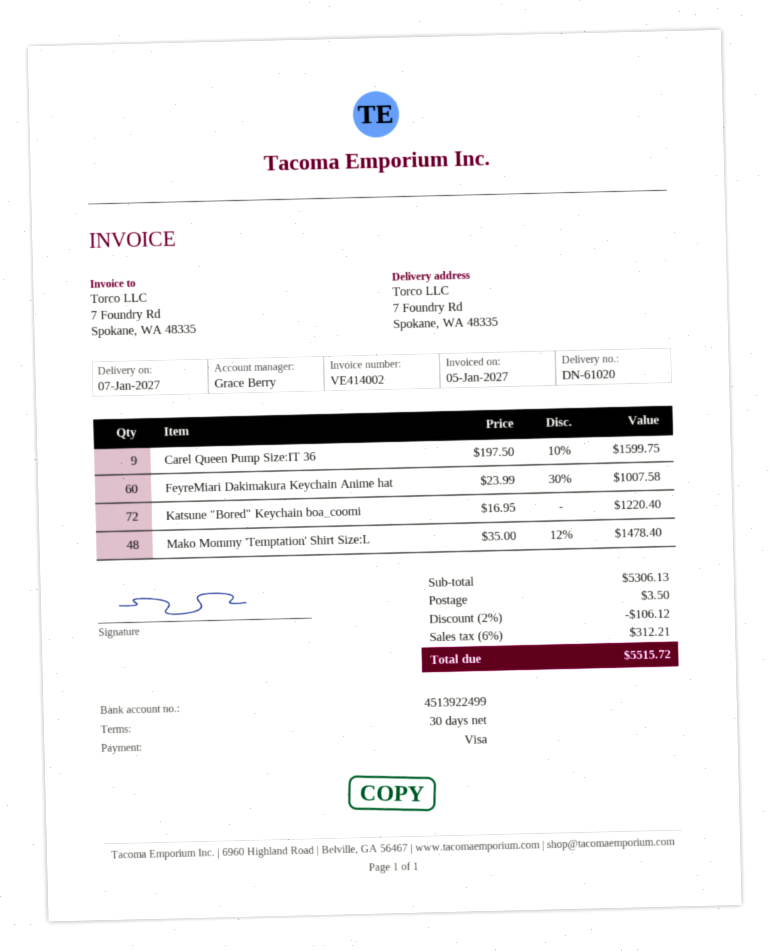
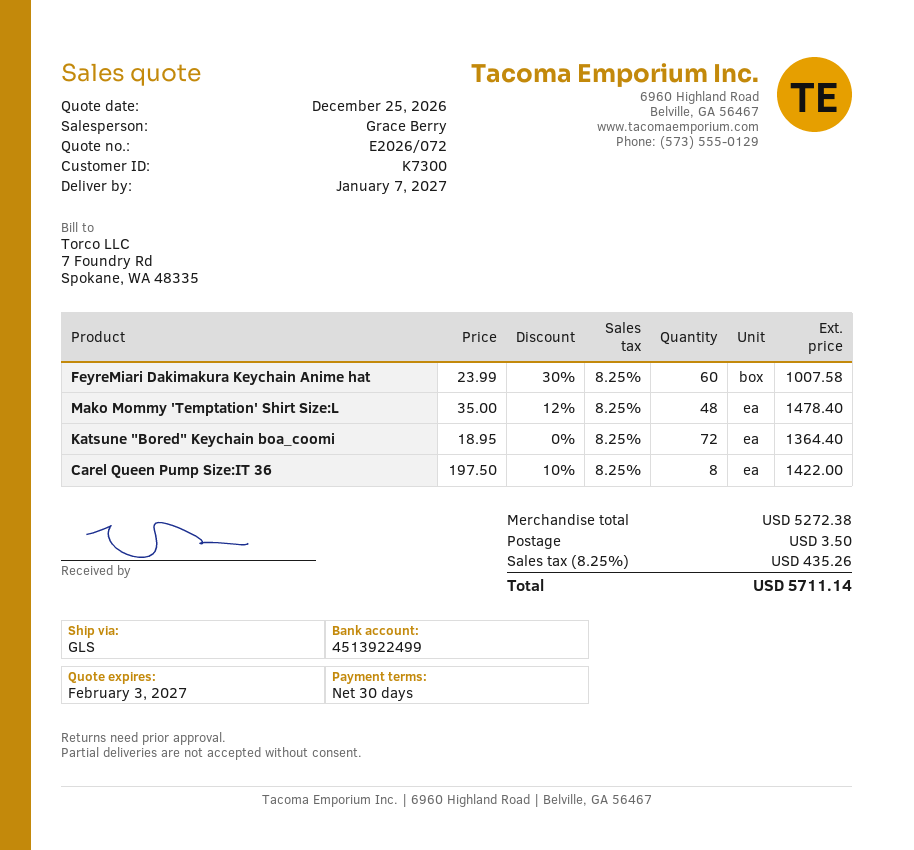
Carel Queen Pump Size:IT 36: 9 x 197.50 - 10% = 1599.75 -> 8 x 197.50 - 10% = 1422.00
Katsune "Bored" Keychain boa_coomi: 72 x 16.95 = 1220.40 -> 72 x 18.95 = 1364.40
subtotal: 5306.13 -> 5272.38
discount: 2% = 106.12 -> none
tax: 6% = 312.21 -> 8.25% = 435.26
total: 5515.72 -> 5711.14

